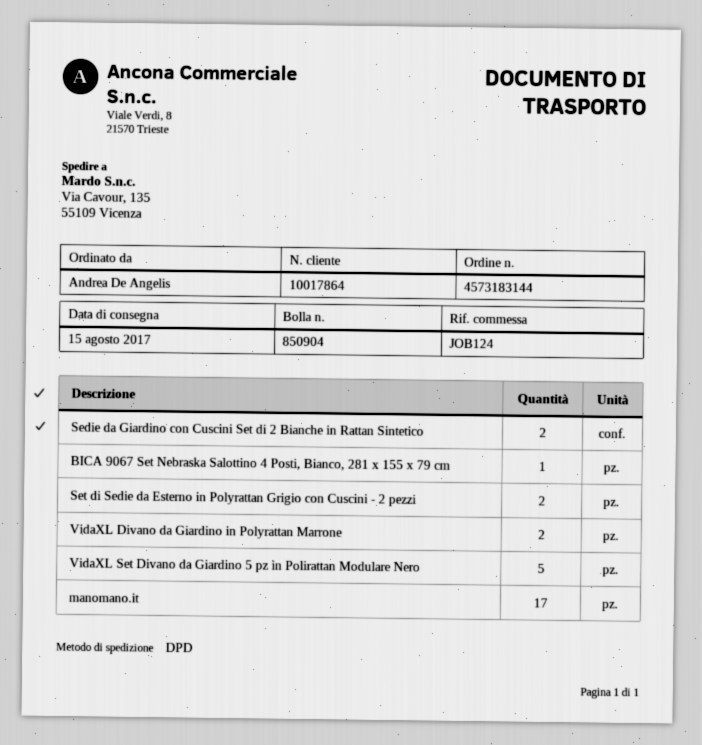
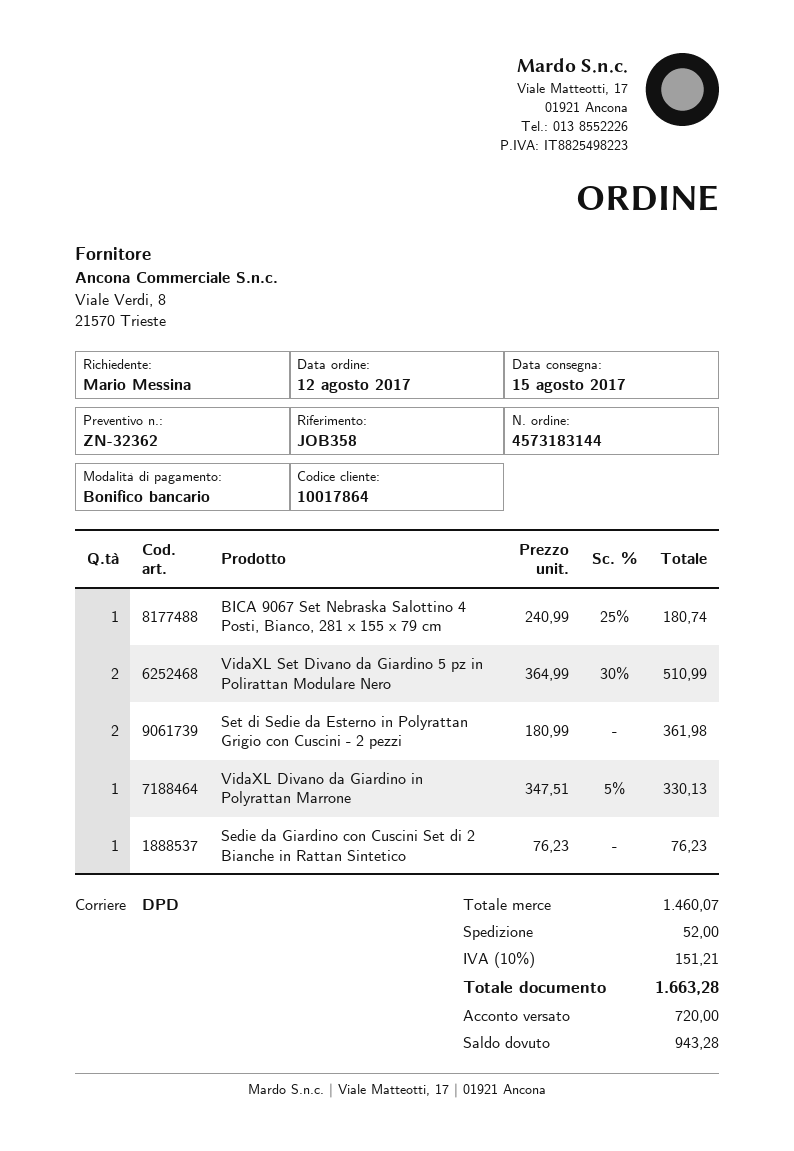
reference: JOB124 -> JOB358
ordered by: Andrea De Angelis -> Mario Messina
Sedie da Giardino con Cuscini Set di 2 Bianche in Rattan Sintetico: 2 -> 1
VidaXL Divano da Giardino in Polyrattan Marrone: 2 -> 1
VidaXL Set Divano da Giardino 5 pz in Polirattan Modulare Nero: 5 -> 2
manomano.it: 17 -> none

